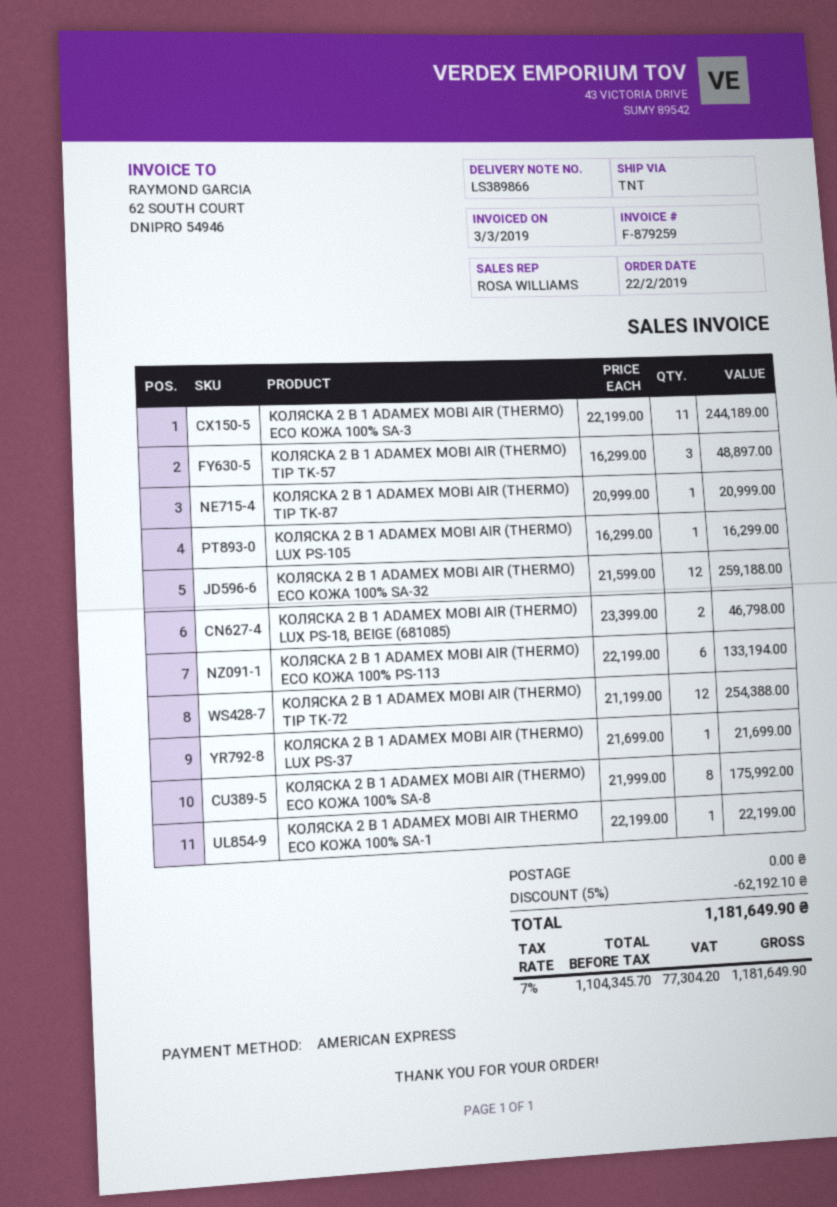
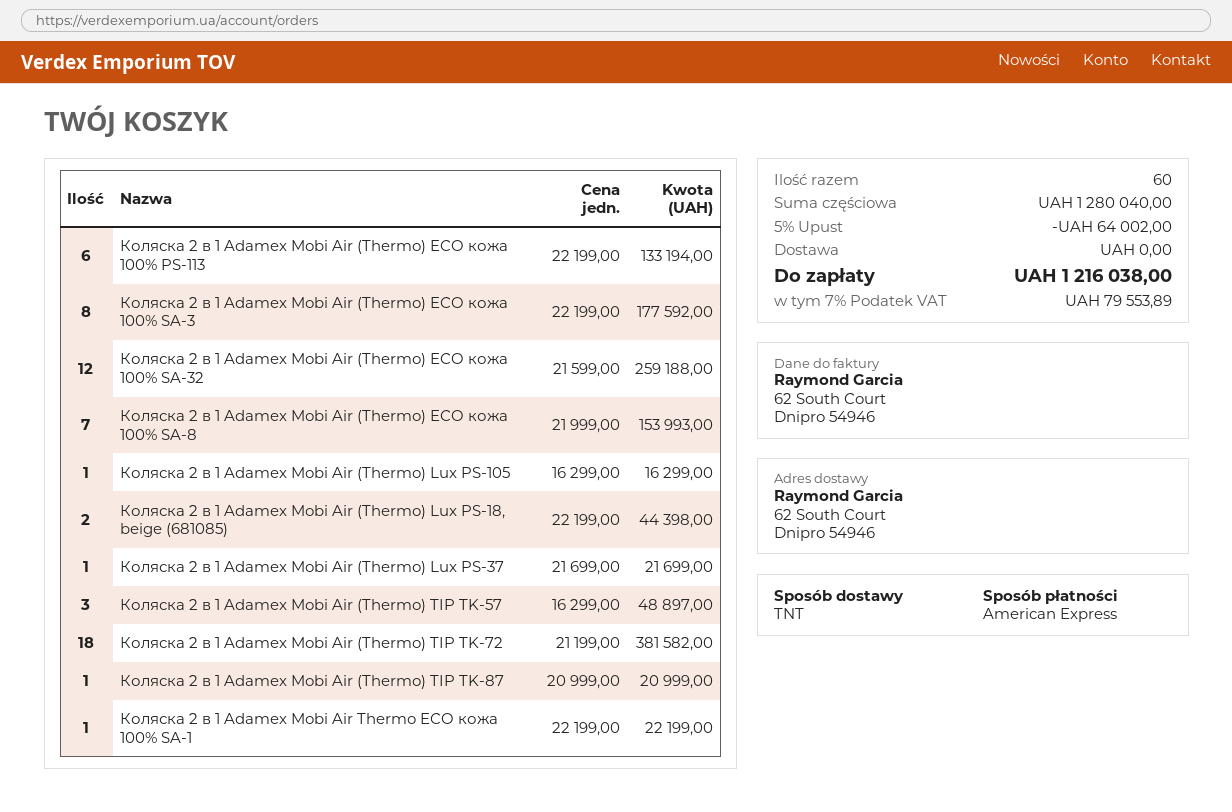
КОЛЯСКА 2 В 1 ADAMEX MOBI AIR (THERMO) ECO КОЖА 100% SA-3: 11 x 22199.00 = 244189.00 -> 8 x 22199.00 = 177592.00
КОЛЯСКА 2 В 1 ADAMEX MOBI AIR (THERMO) LUX PS-18, BEIGE (681085): 2 x 23399.00 = 46798.00 -> 2 x 22199.00 = 44398.00
КОЛЯСКА 2 В 1 ADAMEX MOBI AIR (THERMO) TIP TK-72: 12 x 21199.00 = 254388.00 -> 18 x 21199.00 = 381582.00
КОЛЯСКА 2 В 1 ADAMEX MOBI AIR (THERMO) ECO КОЖА 100% SA-8: 8 x 21999.00 = 175992.00 -> 7 x 21999.00 = 153993.00
discount: 5% = 62192.10 -> 5% = 64002.00
tax: 7% = 77304.20 -> 7% = 79553.89
total: 1181649.90 -> 1216038.00

